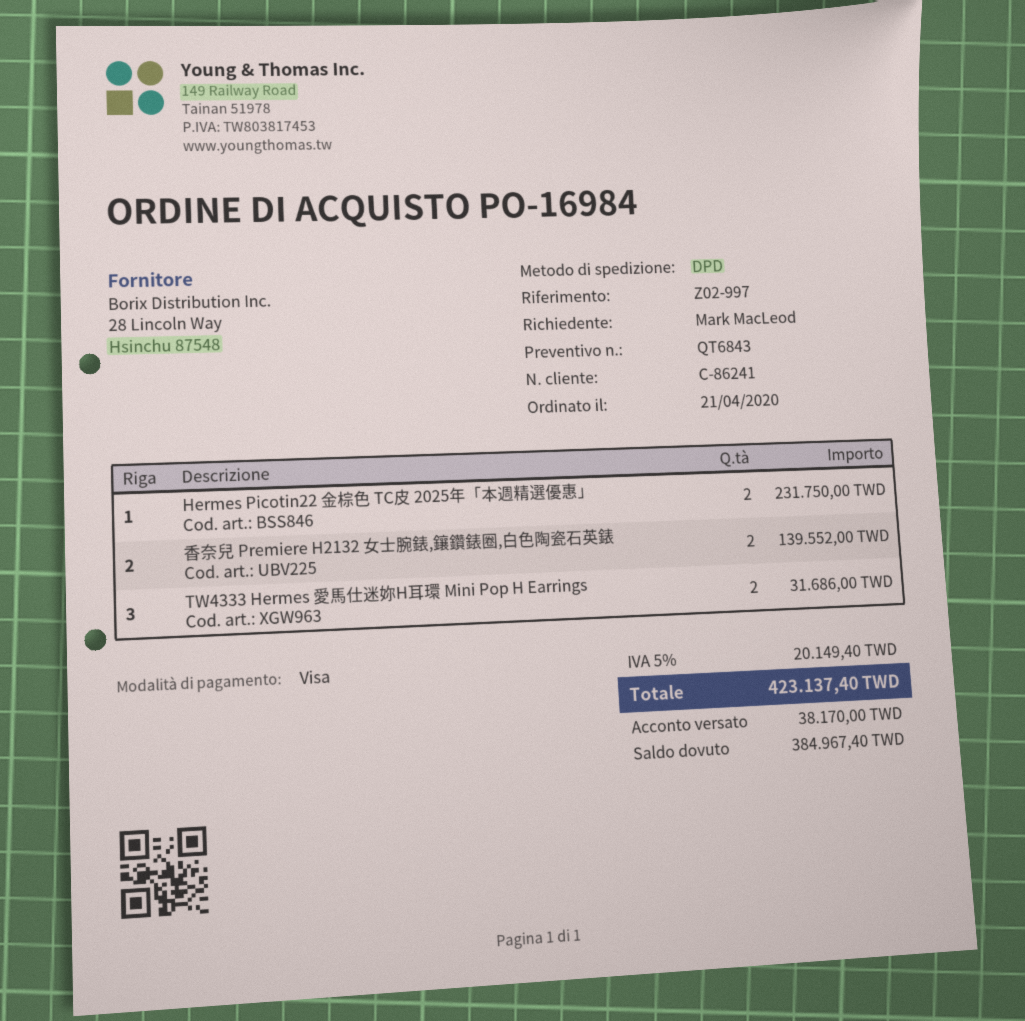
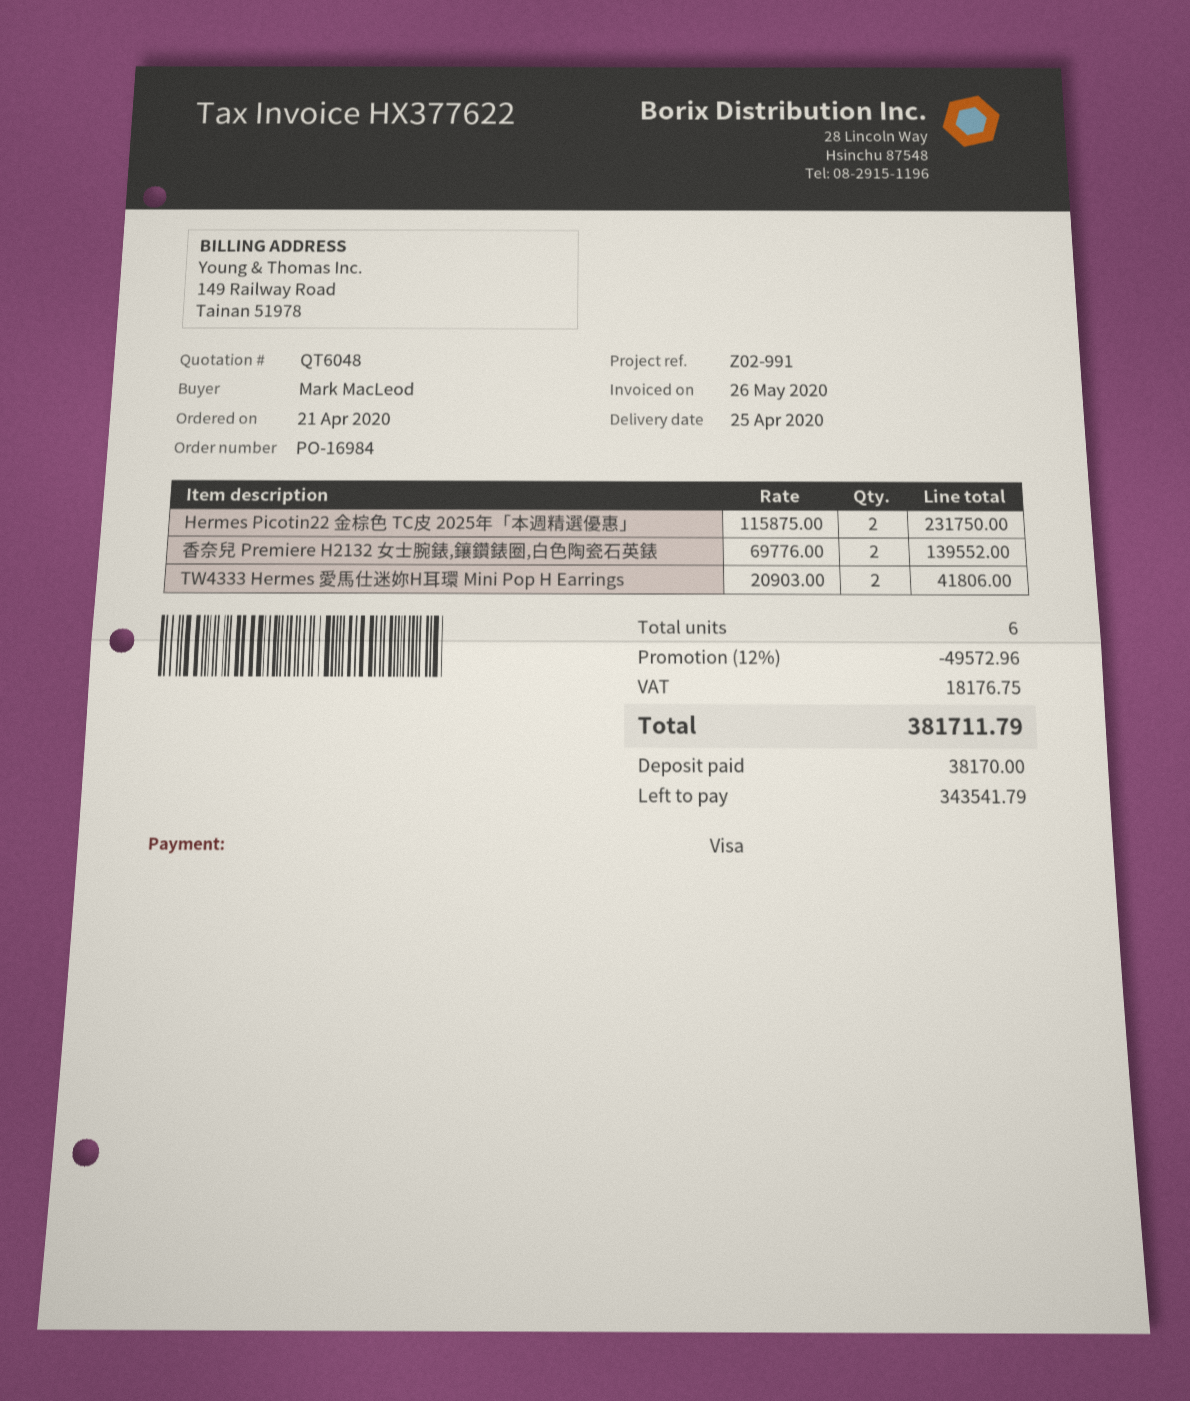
quote number: QT6843 -> QT6048
reference: Z02-997 -> Z02-991
TW4333 Hermes 愛馬仕迷妳H耳環 Mini Pop H Earrings: 2 for 31686.00 -> 2 for 41806.00
discount: none -> 12% = 49572.96
tax: 20149.40 -> 18176.75
total: 423137.40 -> 381711.79
balance: 384967.40 -> 343541.79

